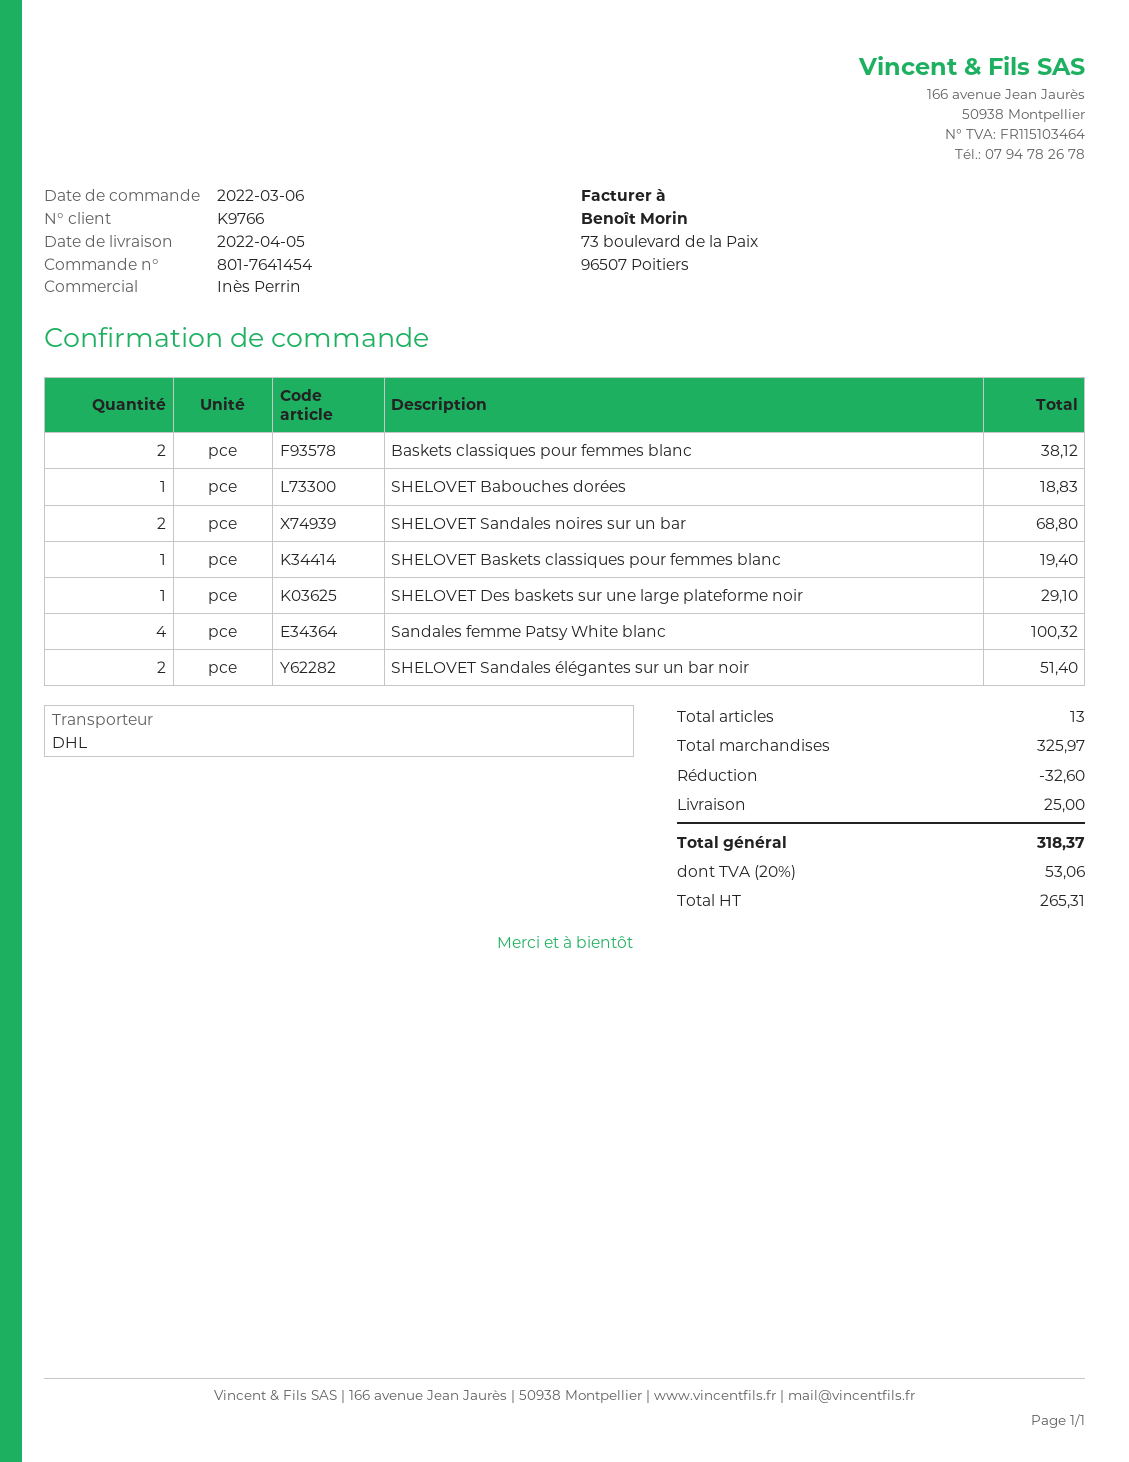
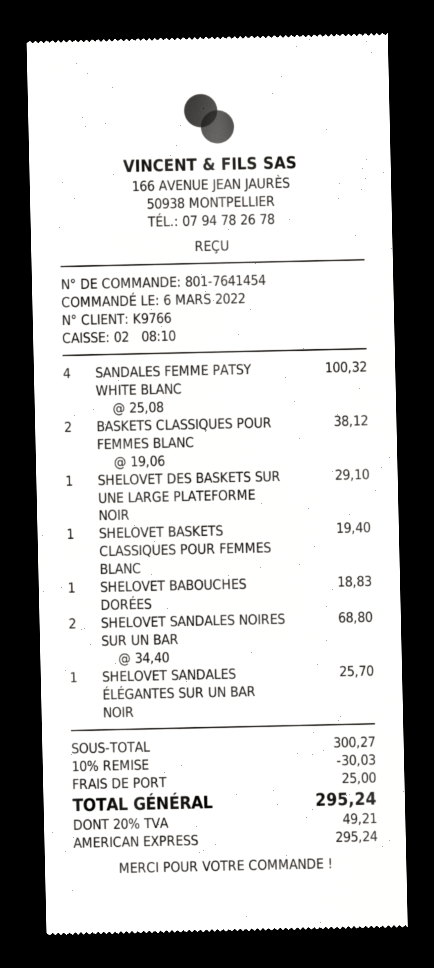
SHELOVET Sandales élégantes sur un bar noir: 2 for 51.40 -> 1 for 25.70
subtotal: 325.97 -> 300.27
discount: 32.60 -> 30.03
tax: 20% = 53.06 -> 20% = 49.21
total: 318.37 -> 295.24

